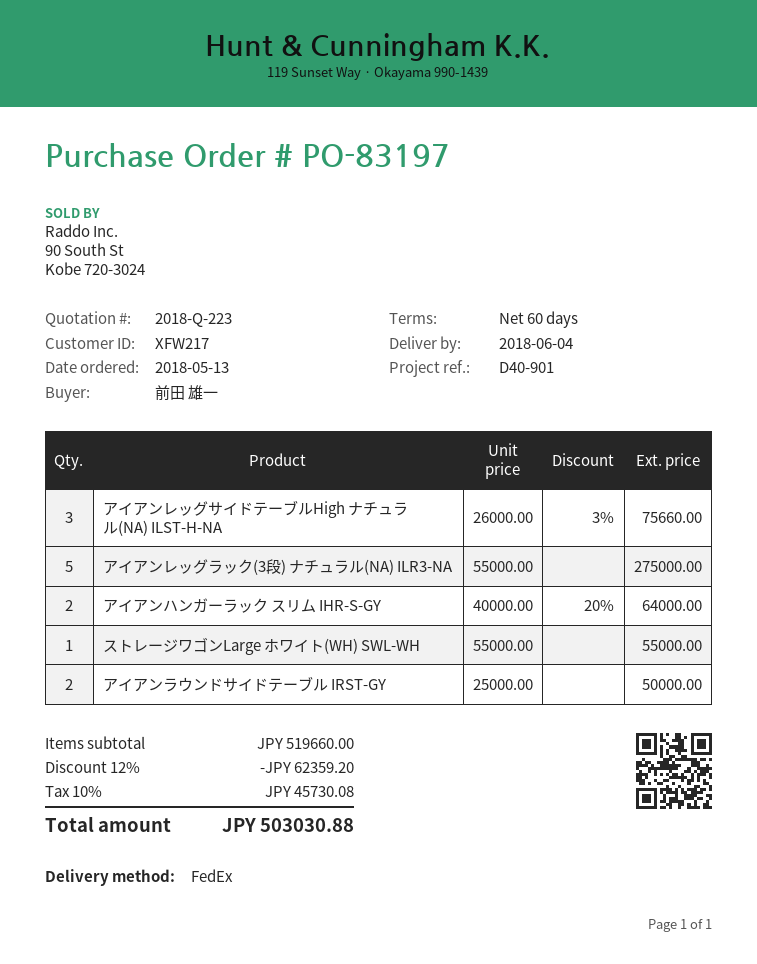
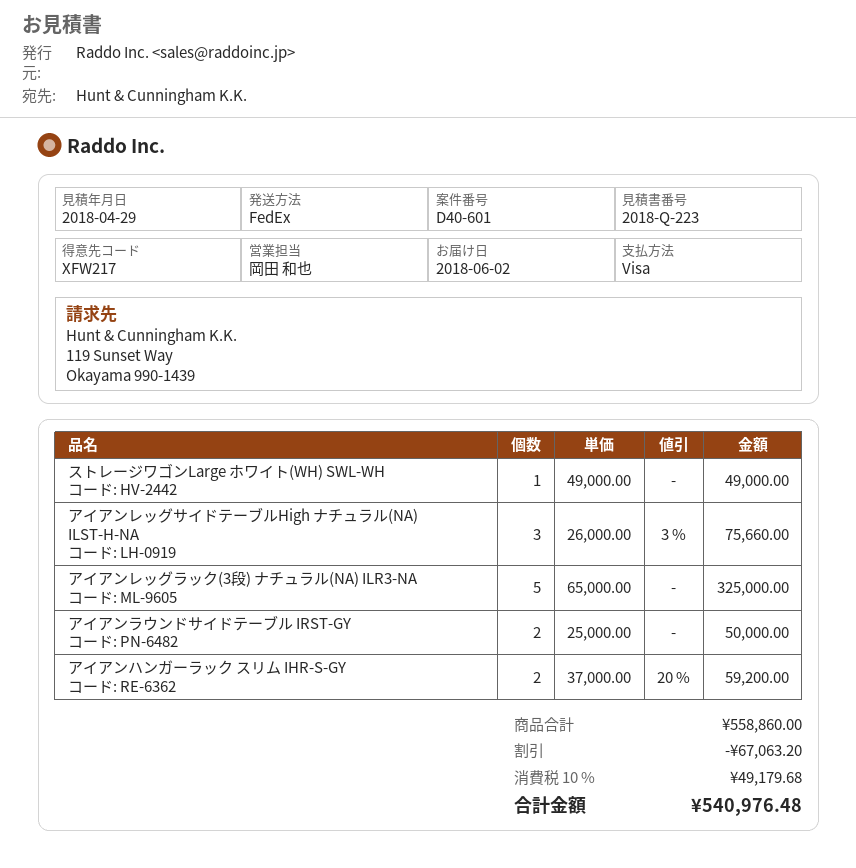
delivery date: 2018-06-04 -> 2018-06-02
reference: D40-901 -> D40-601
アイアンレッグラック(3段) ナチュラル(NA) ILR3-NA: 5 x 55000.00 = 275000.00 -> 5 x 65000.00 = 325000.00
アイアンハンガーラック スリム IHR-S-GY: 2 x 40000.00 - 20% = 64000.00 -> 2 x 37000.00 - 20% = 59200.00
ストレージワゴンLarge ホワイト(WH) SWL-WH: 1 x 55000.00 = 55000.00 -> 1 x 49000.00 = 49000.00
subtotal: 519660.00 -> 558860.00
discount: 62359.20 -> 67063.20
tax: 10% = 45730.08 -> 10% = 49179.68
total: 503030.88 -> 540976.48

